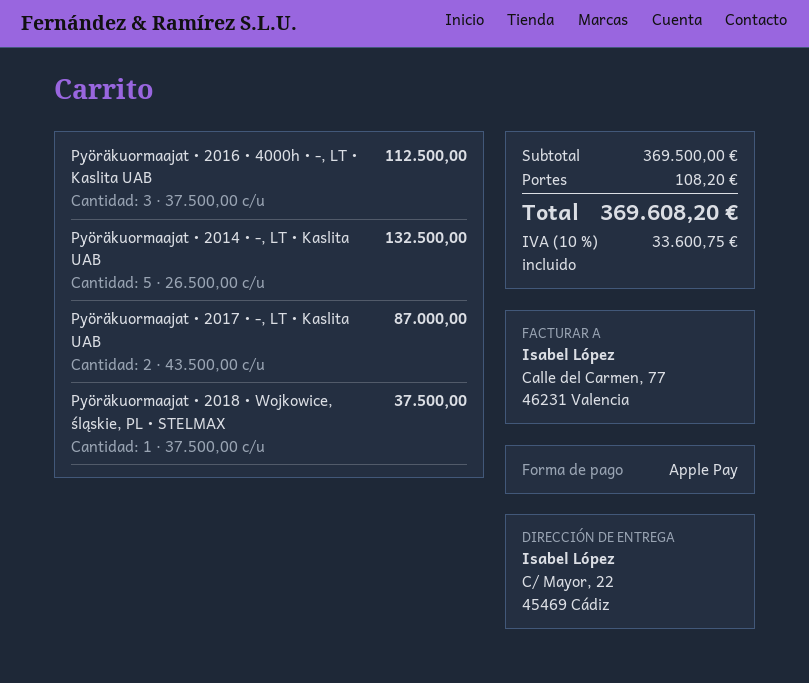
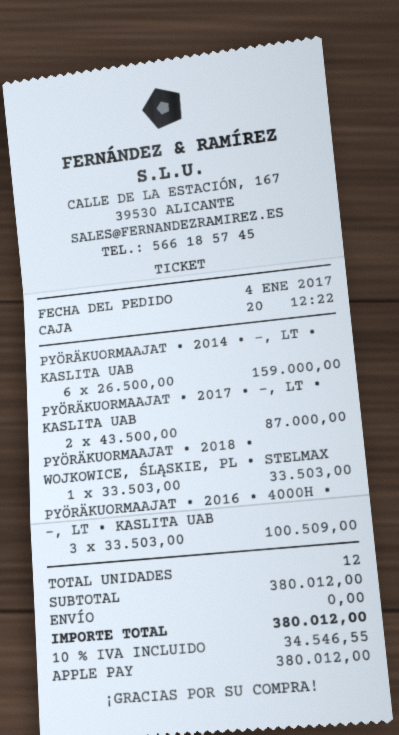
Pyöräkuormaajat • 2016 • 4000h • -, LT • Kaslita UAB: 3 x 37500.00 = 112500.00 -> 3 x 33503.00 = 100509.00
Pyöräkuormaajat • 2014 • -, LT • Kaslita UAB: 5 x 26500.00 = 132500.00 -> 6 x 26500.00 = 159000.00
Pyöräkuormaajat • 2018 • Wojkowice, śląskie, PL • STELMAX: 1 x 37500.00 = 37500.00 -> 1 x 33503.00 = 33503.00
subtotal: 369500.00 -> 380012.00
shipping: 108.20 -> 0.00
tax: 10% = 33600.75 -> 10% = 34546.55
total: 369608.20 -> 380012.00

